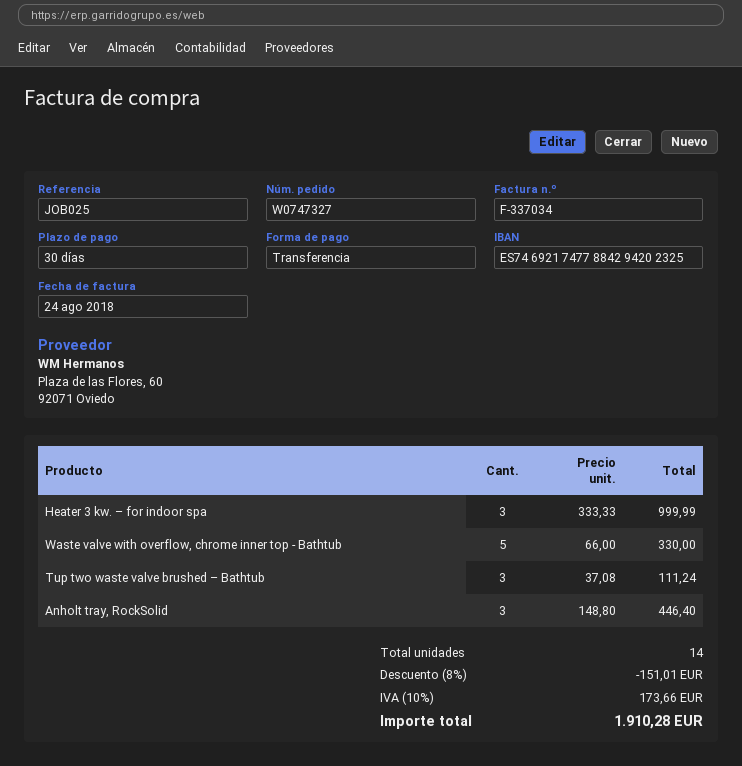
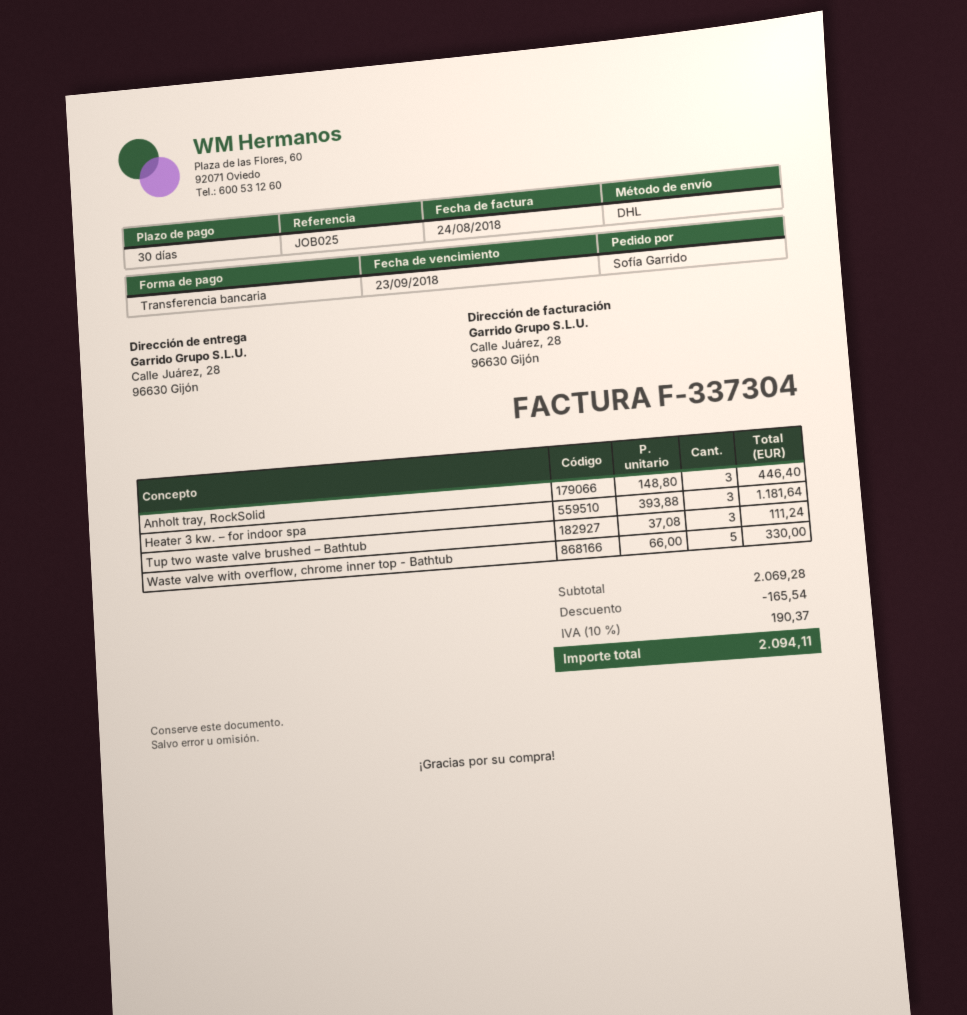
invoice number: F-337034 -> F-337304
Heater 3 kw. – for indoor spa: 3 x 333.33 = 999.99 -> 3 x 393.88 = 1181.64
discount: 151.01 -> 165.54
tax: 10% = 173.66 -> 10% = 190.37
total: 1910.28 -> 2094.11

